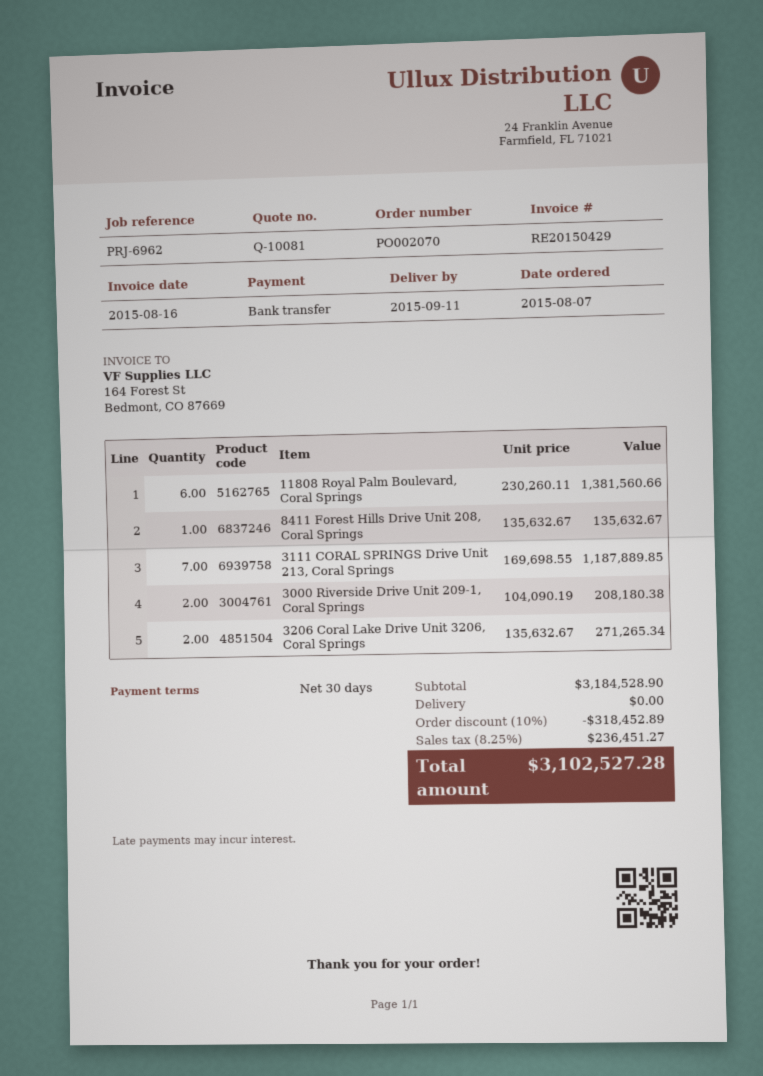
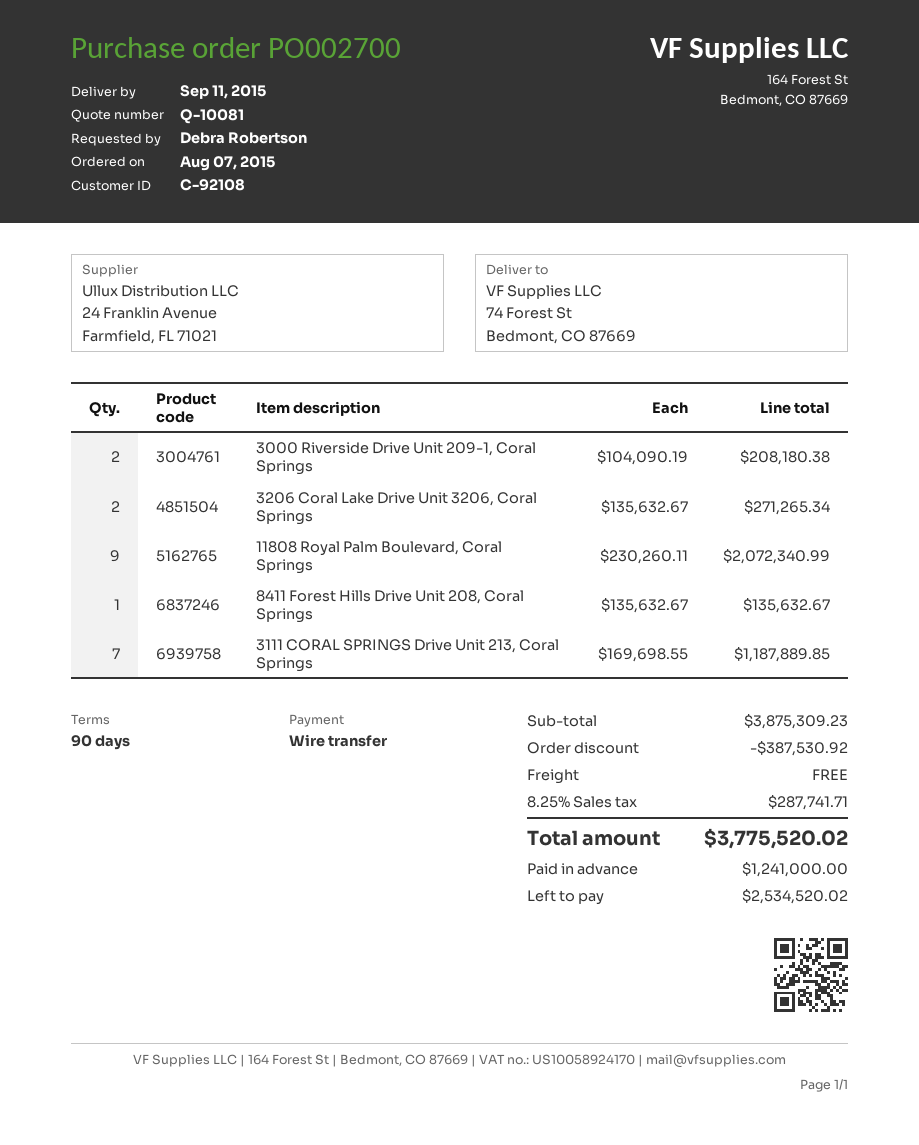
order number: PO002070 -> PO002700
payment terms: 30 days -> 90 days
11808 Royal Palm Boulevard, Coral Springs: 6 x 230260.11 = 1381560.66 -> 9 x 230260.11 = 2072340.99
subtotal: 3184528.90 -> 3875309.23
discount: 318452.89 -> 387530.92
tax: 8.25% = 236451.27 -> 8.25% = 287741.71
total: 3102527.28 -> 3775520.02

